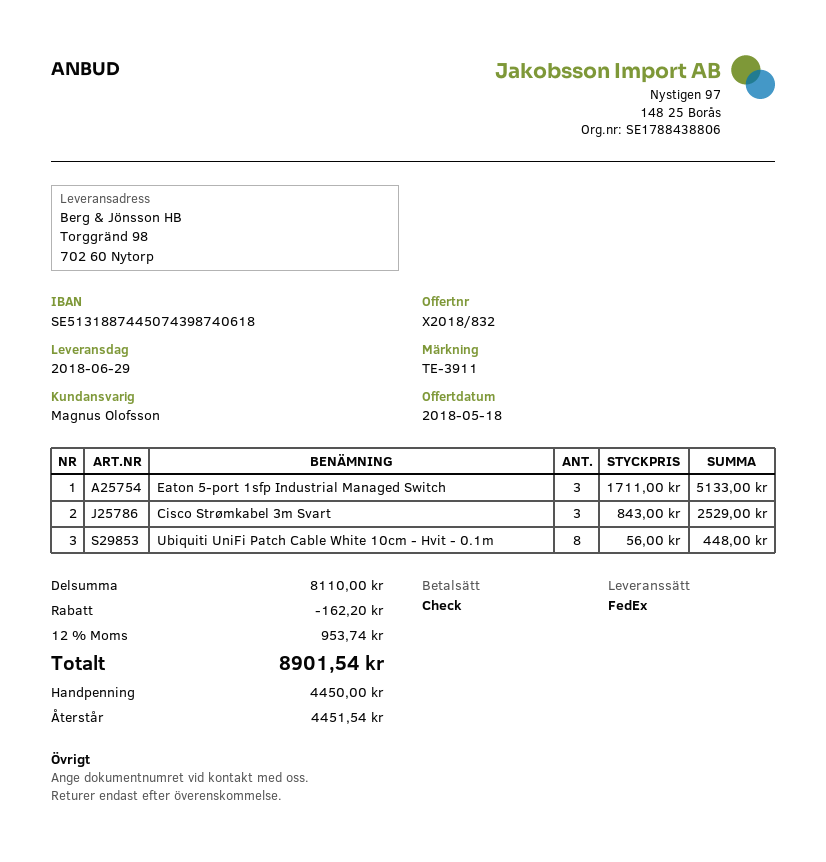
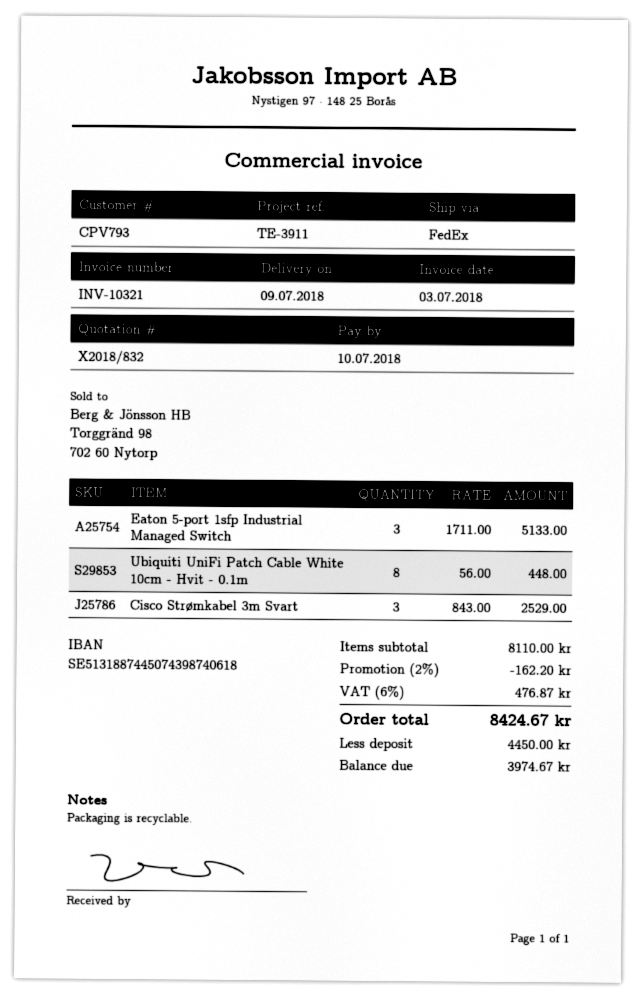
delivery date: 2018-06-29 -> 2018-07-09
tax: 12% = 953.74 -> 6% = 476.87
total: 8901.54 -> 8424.67
balance: 4451.54 -> 3974.67

